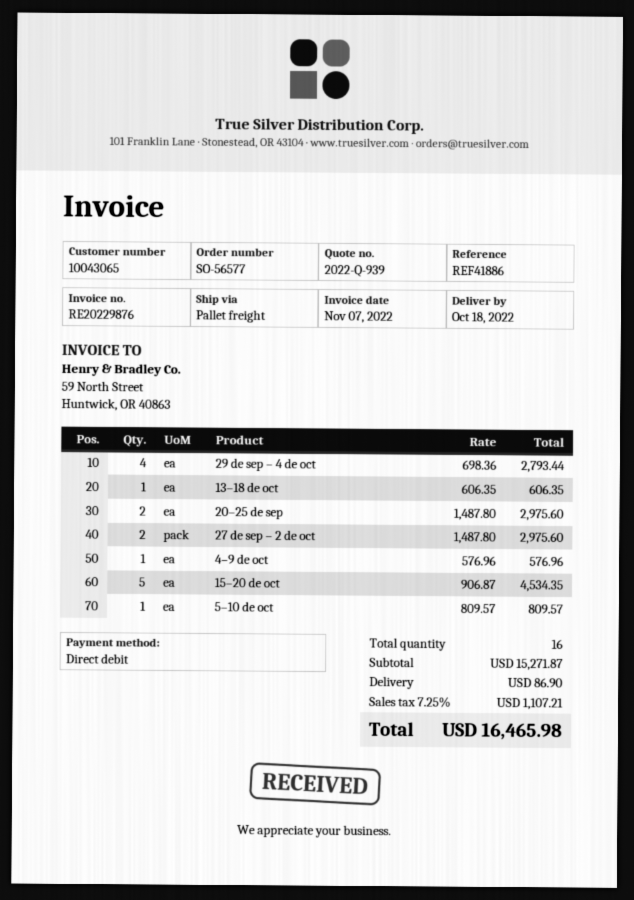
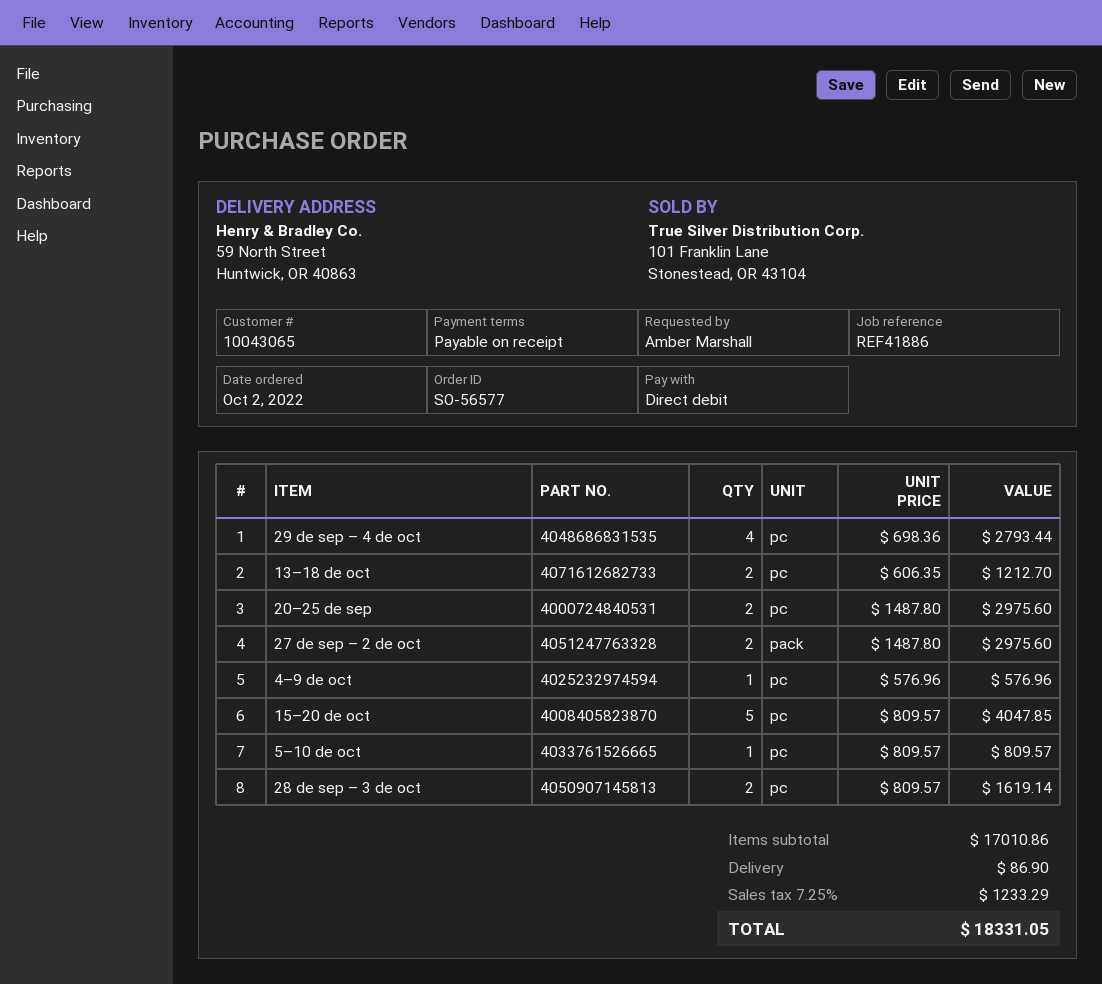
13–18 de oct: 1 x 606.35 = 606.35 -> 2 x 606.35 = 1212.70
15–20 de oct: 5 x 906.87 = 4534.35 -> 5 x 809.57 = 4047.85
28 de sep – 3 de oct: none -> 2 x 809.57 = 1619.14
subtotal: 15271.87 -> 17010.86
tax: 7.25% = 1107.21 -> 7.25% = 1233.29
total: 16465.98 -> 18331.05

